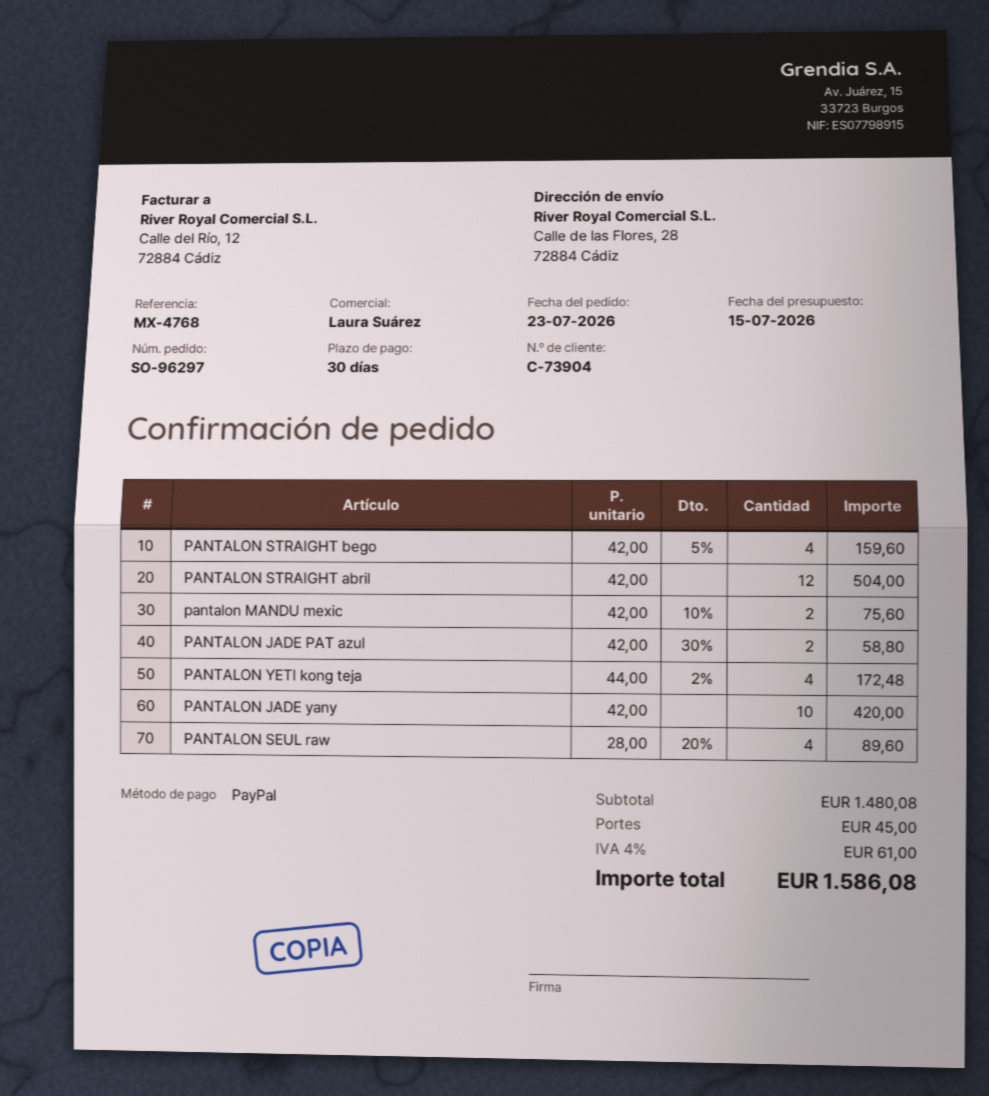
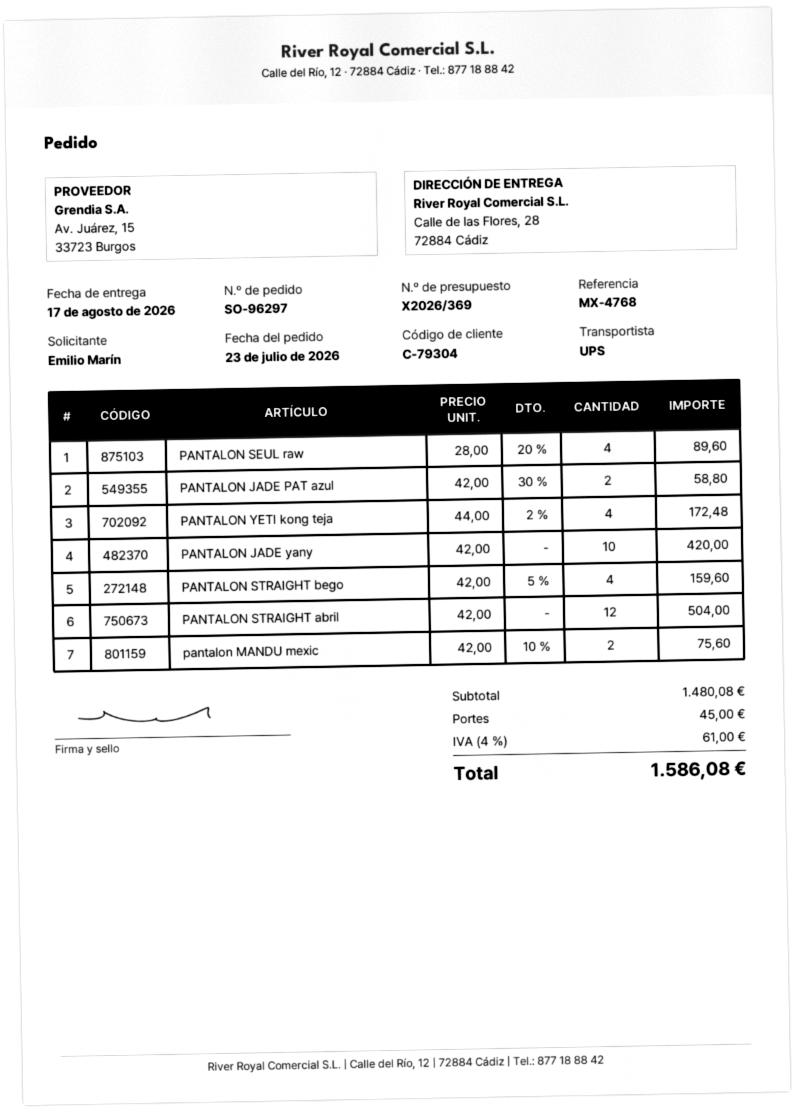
customer number: C-73904 -> C-79304

